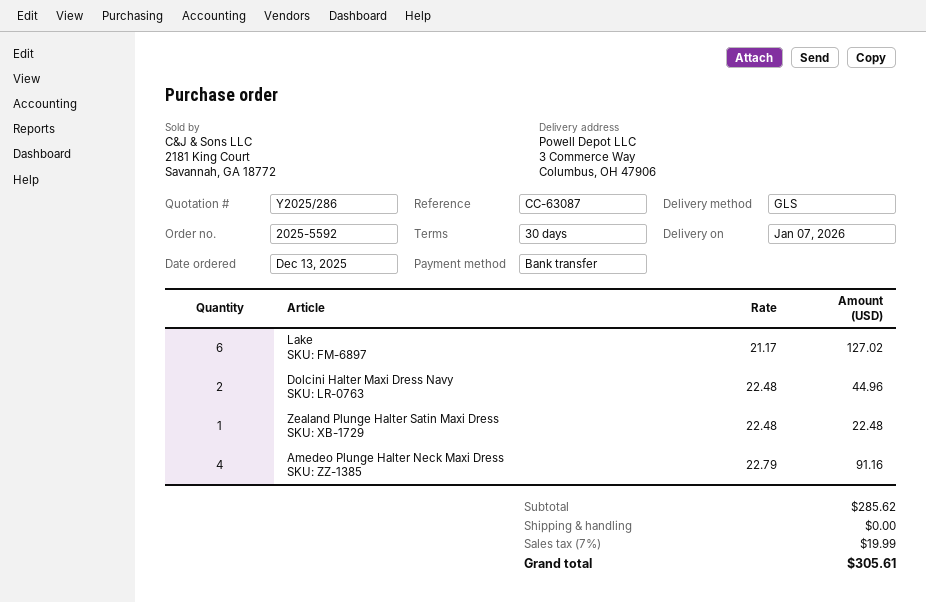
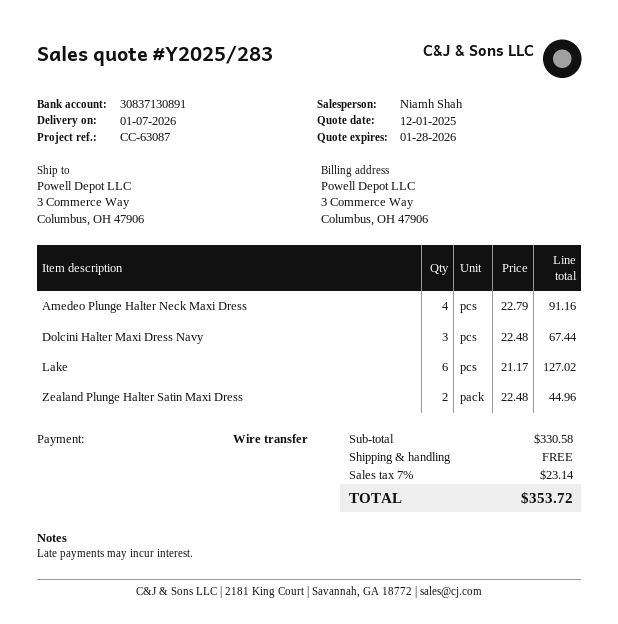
quote number: Y2025/286 -> Y2025/283
Dolcini Halter Maxi Dress Navy: 2 x 22.48 = 44.96 -> 3 x 22.48 = 67.44
Zealand Plunge Halter Satin Maxi Dress: 1 x 22.48 = 22.48 -> 2 x 22.48 = 44.96
subtotal: 285.62 -> 330.58
tax: 7% = 19.99 -> 7% = 23.14
total: 305.61 -> 353.72

